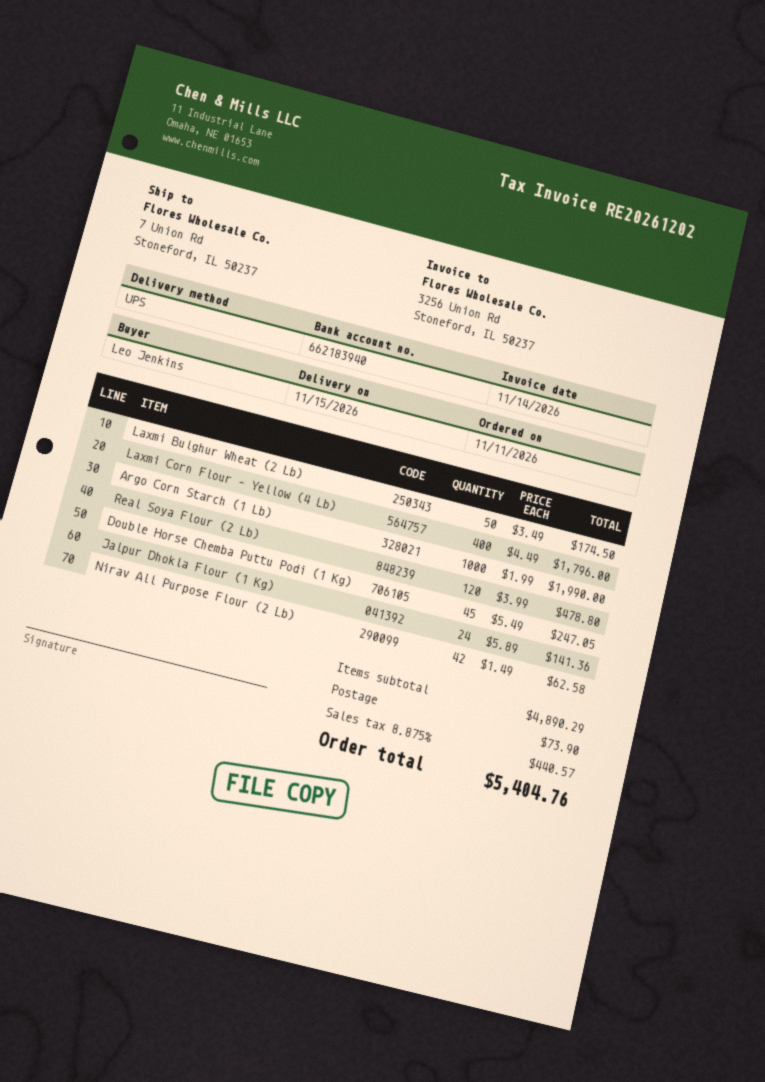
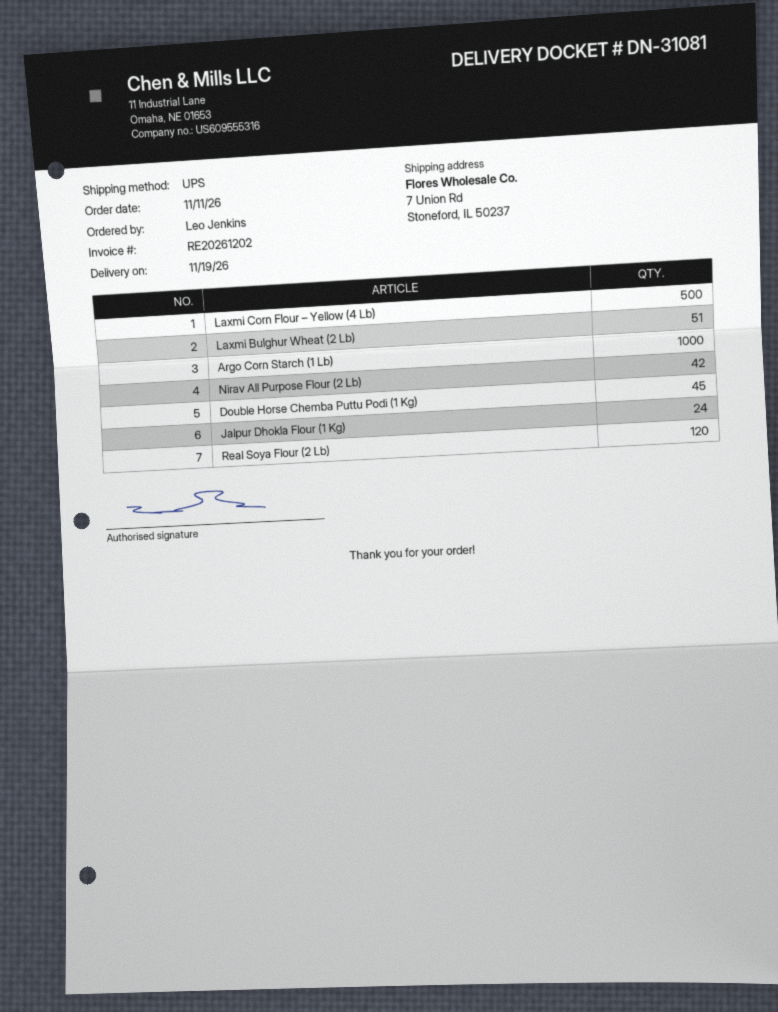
delivery date: 2026-11-15 -> 2026-11-19
Laxmi Bulghur Wheat (2 Lb): 50 -> 51
Laxmi Corn Flour – Yellow (4 Lb): 400 -> 500

